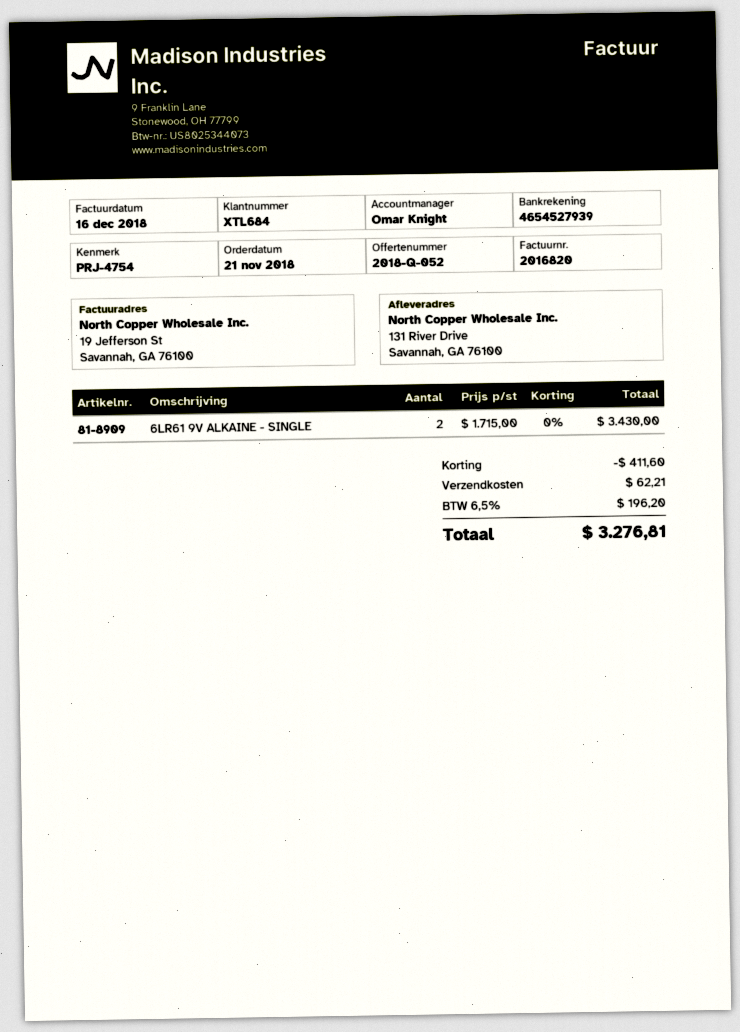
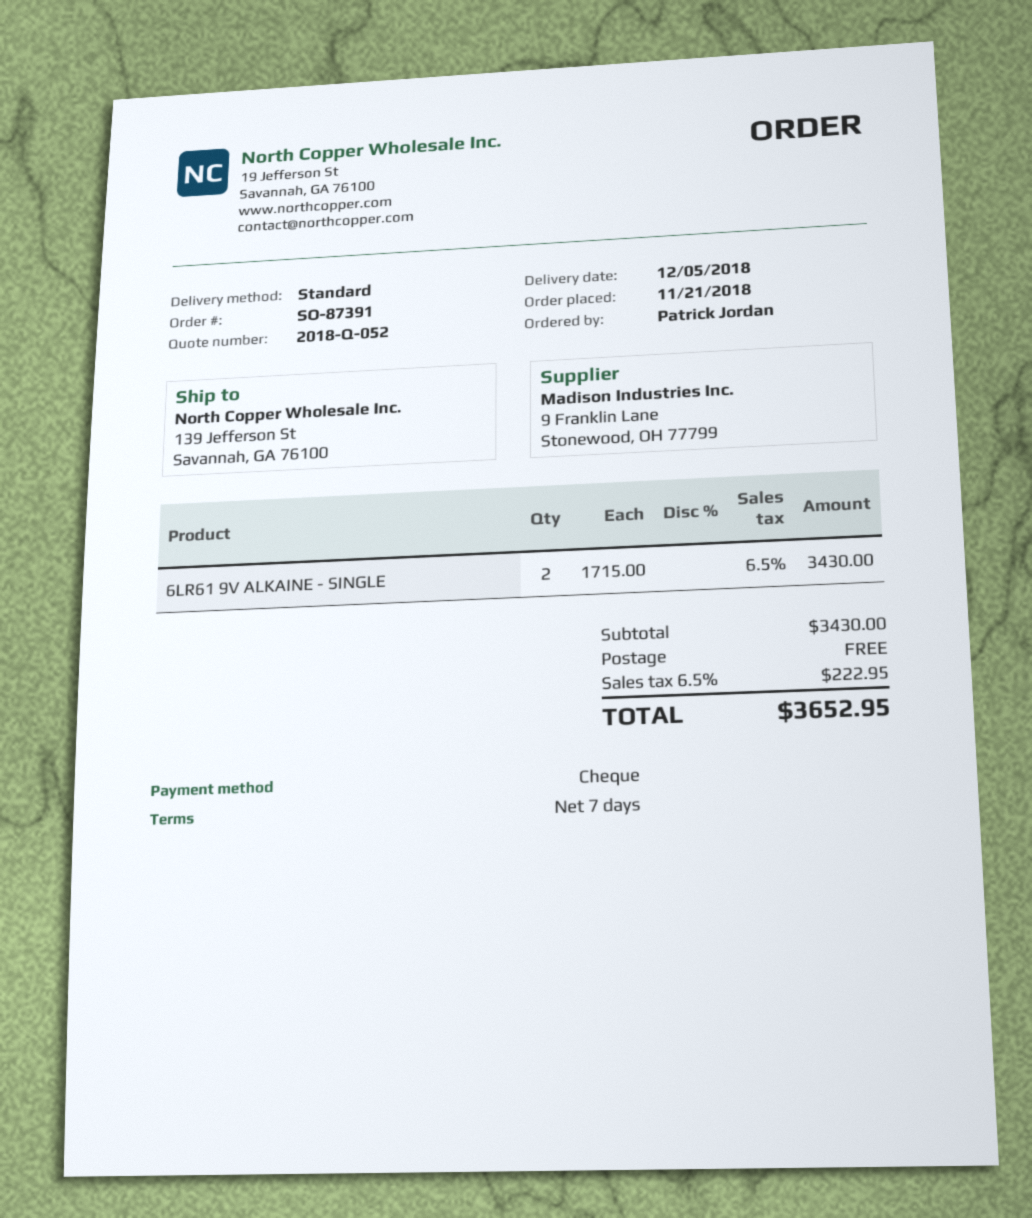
ship to: 131 River Drive, Savannah, GA 76100 -> 139 Jefferson St, Savannah, GA 76100
discount: 411.60 -> none
shipping: 62.21 -> 0.00
tax: 6.5% = 196.20 -> 6.5% = 222.95
total: 3276.81 -> 3652.95

